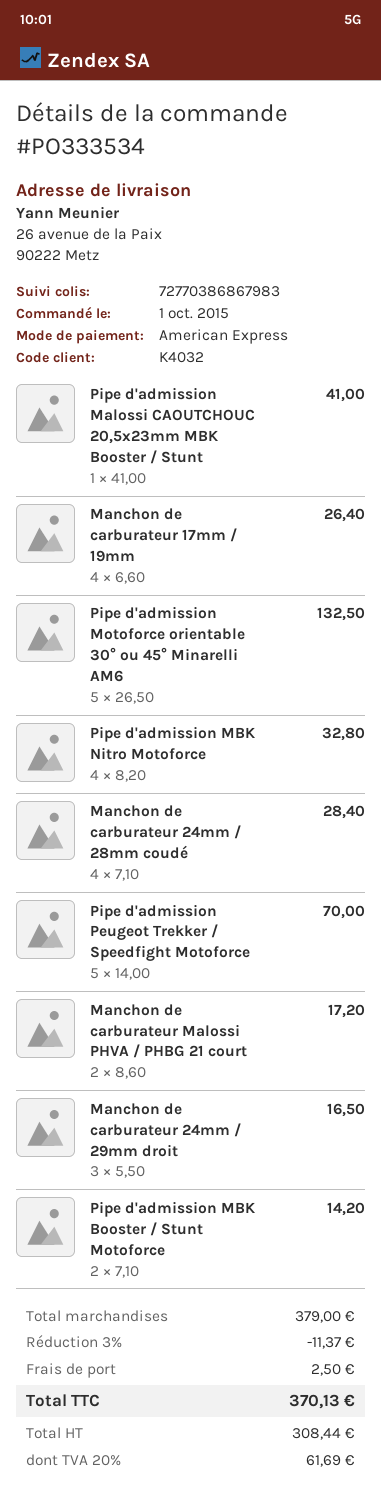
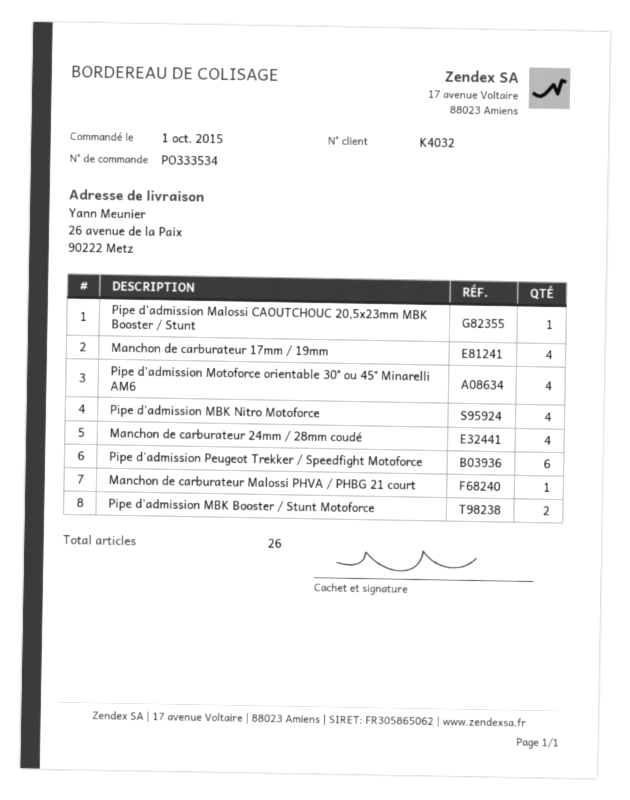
Pipe d'admission Motoforce orientable 30° ou 45° Minarelli AM6: 5 -> 4
Pipe d'admission Peugeot Trekker / Speedfight Motoforce: 5 -> 6
Manchon de carburateur Malossi PHVA / PHBG 21 court: 2 -> 1
Manchon de carburateur 24mm / 29mm droit: 3 -> none

